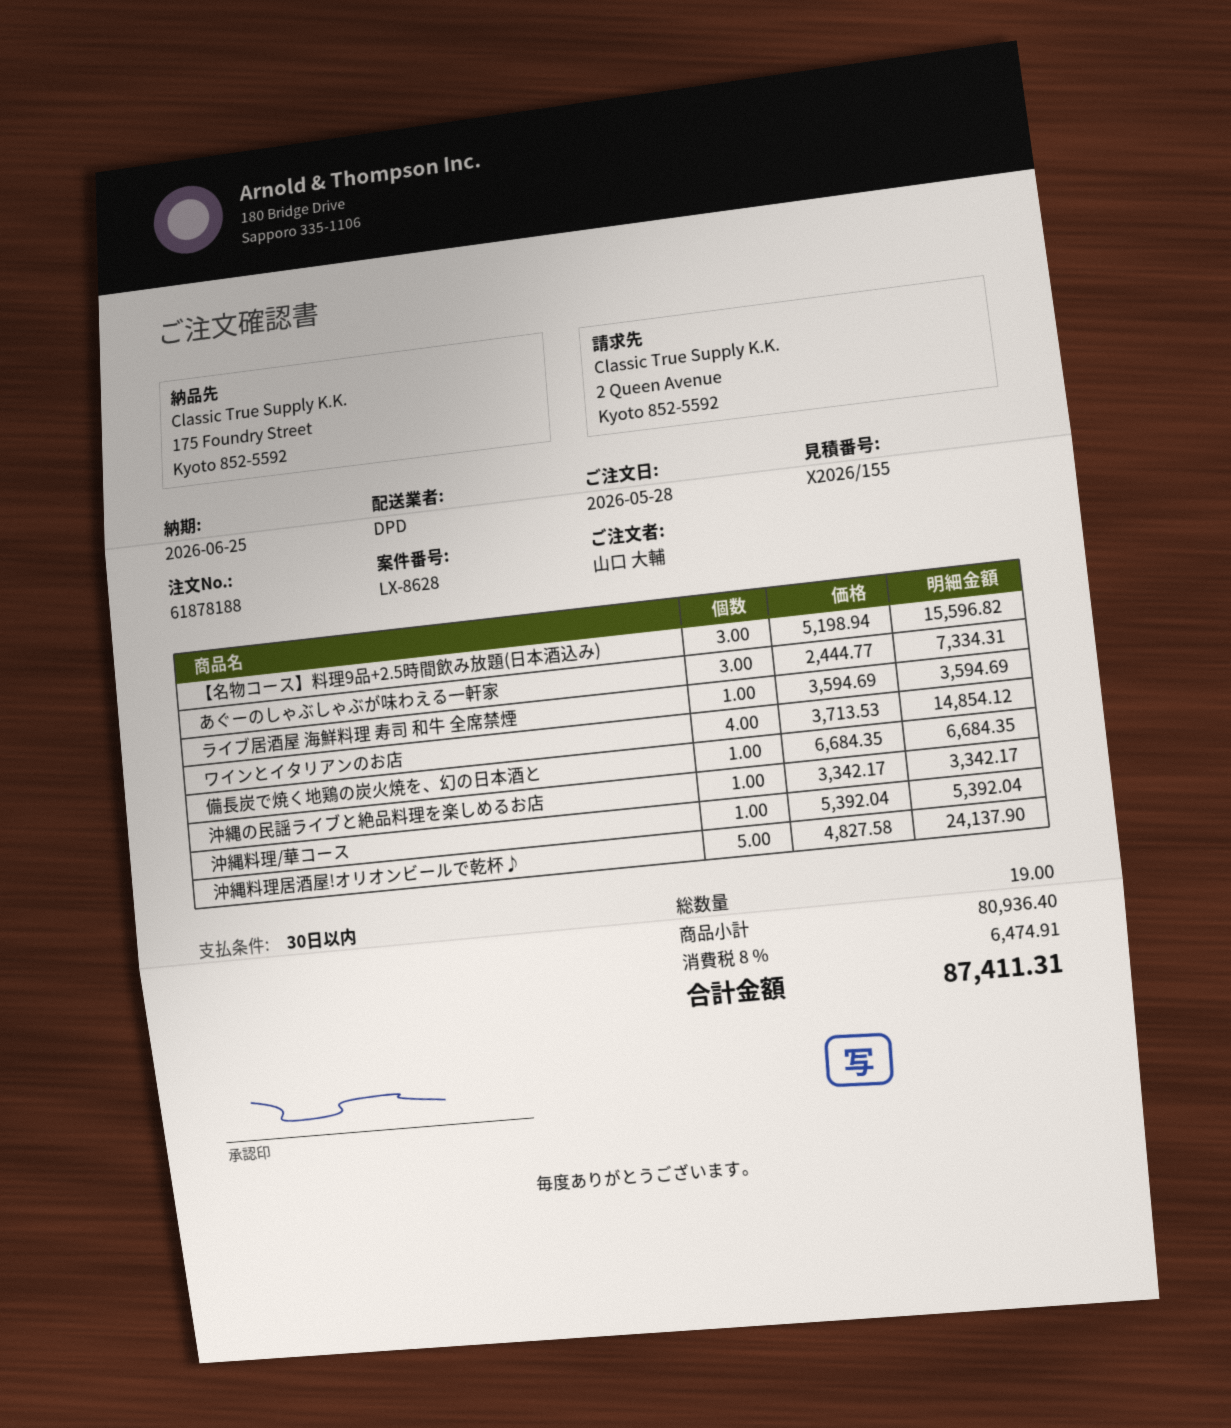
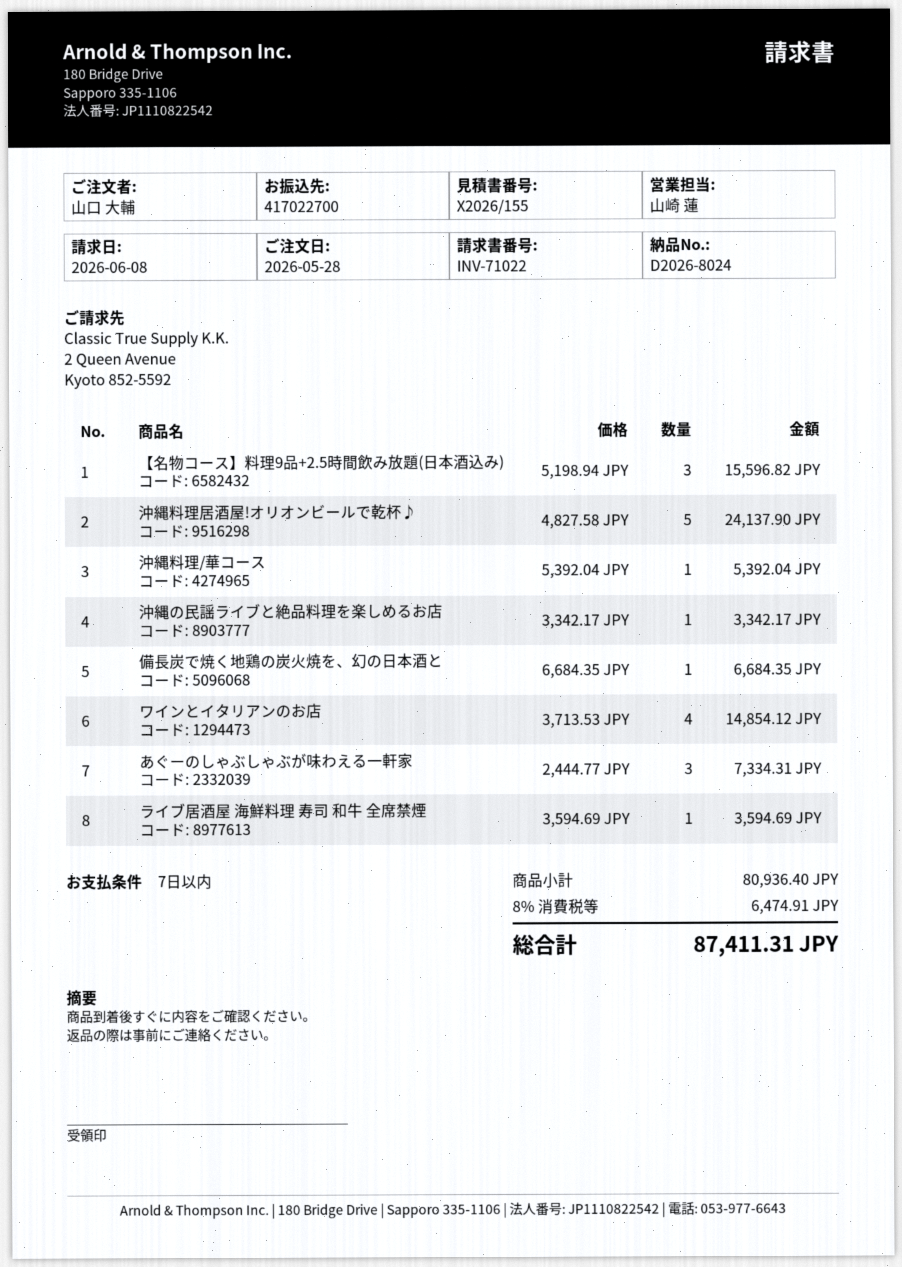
payment terms: 30 days -> 7 days

